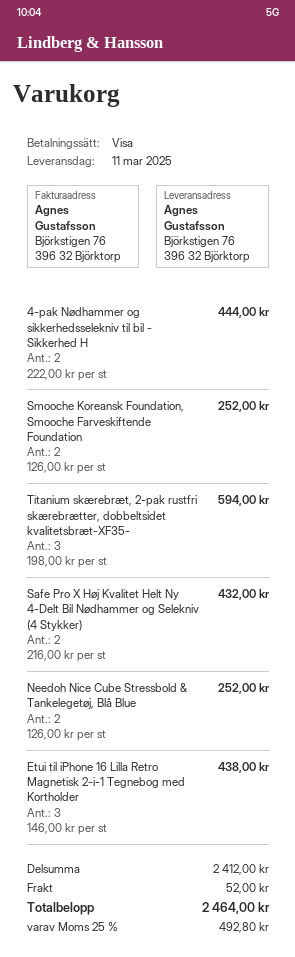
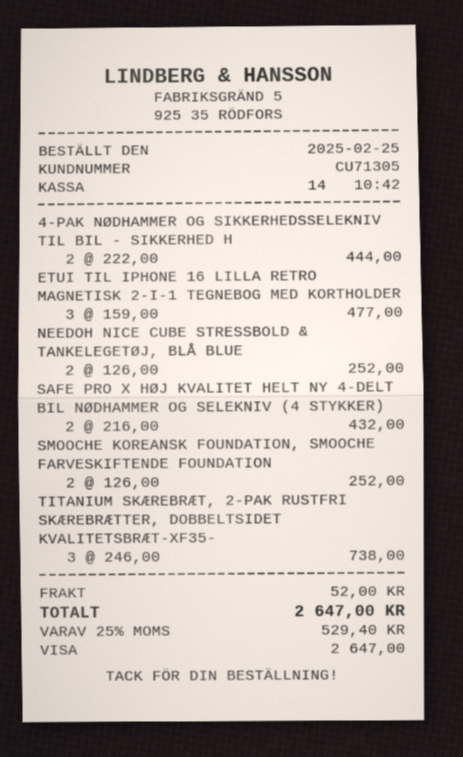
Titanium skærebræt, 2-pak rustfri skærebrætter, dobbeltsidet kvalitetsbræt-XF35-: 3 x 198.00 = 594.00 -> 3 x 246.00 = 738.00
Etui til iPhone 16 Lilla Retro Magnetisk 2-i-1 Tegnebog med Kortholder: 3 x 146.00 = 438.00 -> 3 x 159.00 = 477.00
tax: 25% = 492.80 -> 25% = 529.40
total: 2464.00 -> 2647.00

